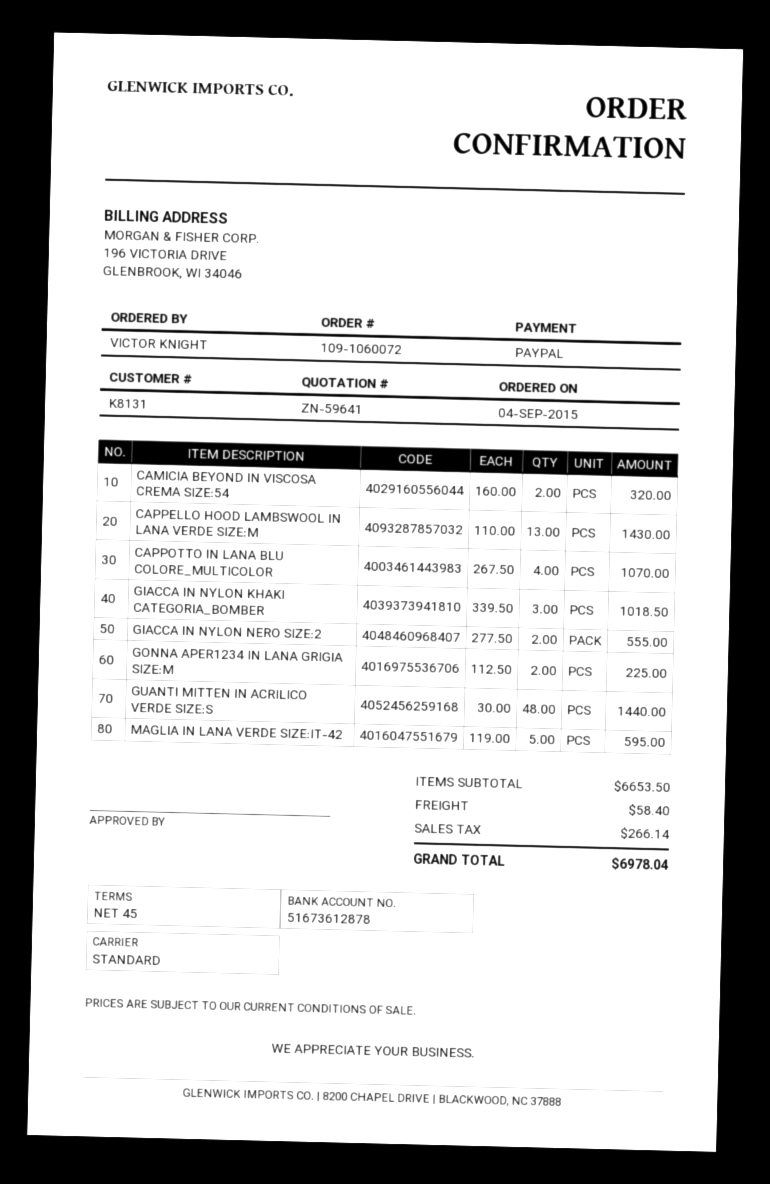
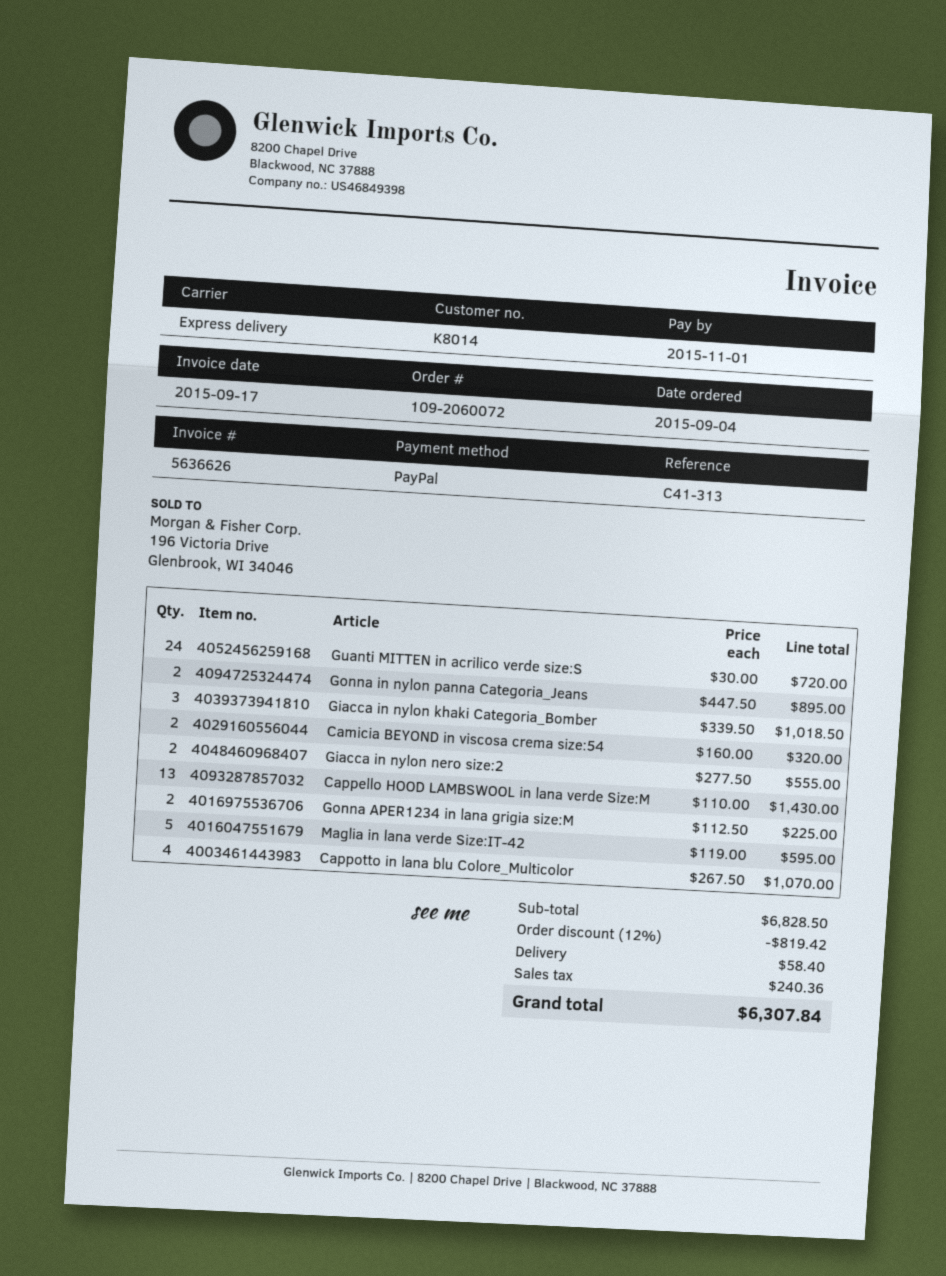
order number: 109-1060072 -> 109-2060072
customer number: K8131 -> K8014
shipping method: standard -> express
GUANTI MITTEN IN ACRILICO VERDE SIZE:S: 48 x 30.00 = 1440.00 -> 24 x 30.00 = 720.00
Gonna in nylon panna Categoria_Jeans: none -> 2 x 447.50 = 895.00
subtotal: 6653.50 -> 6828.50
discount: none -> 12% = 819.42
tax: 266.14 -> 240.36
total: 6978.04 -> 6307.84

